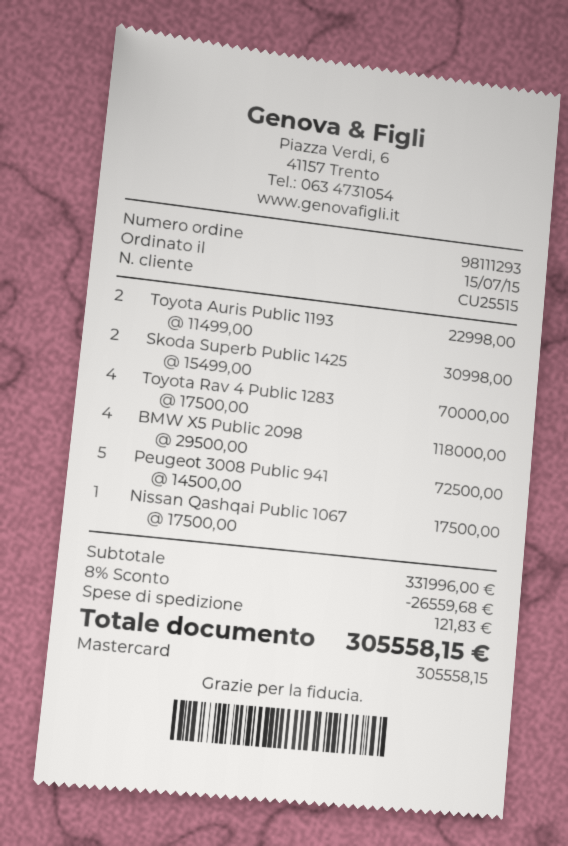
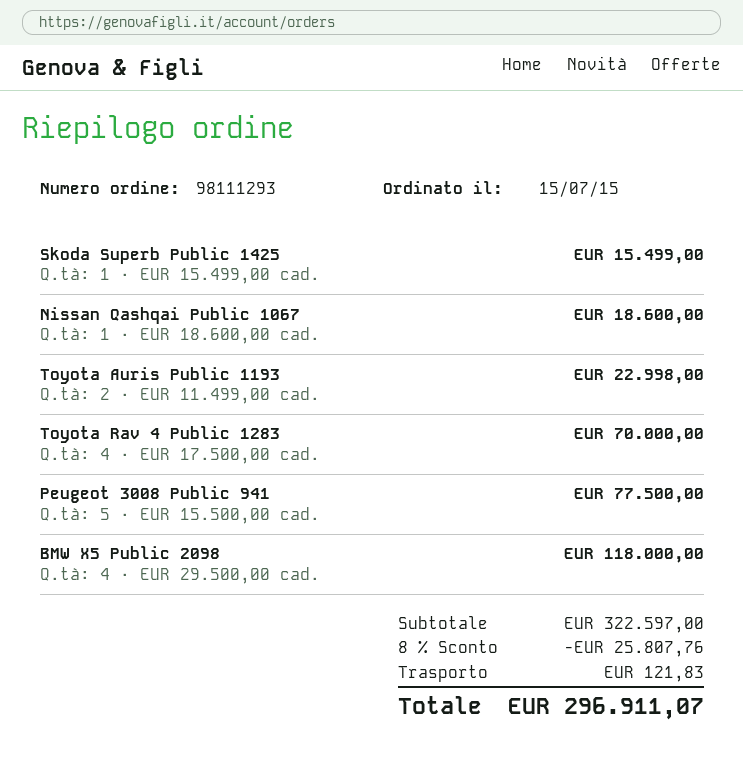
Skoda Superb Public 1425: 2 x 15499.00 = 30998.00 -> 1 x 15499.00 = 15499.00
Peugeot 3008 Public 941: 5 x 14500.00 = 72500.00 -> 5 x 15500.00 = 77500.00
Nissan Qashqai Public 1067: 1 x 17500.00 = 17500.00 -> 1 x 18600.00 = 18600.00
subtotal: 331996.00 -> 322597.00
discount: 8% = 26559.68 -> 8% = 25807.76
total: 305558.15 -> 296911.07

